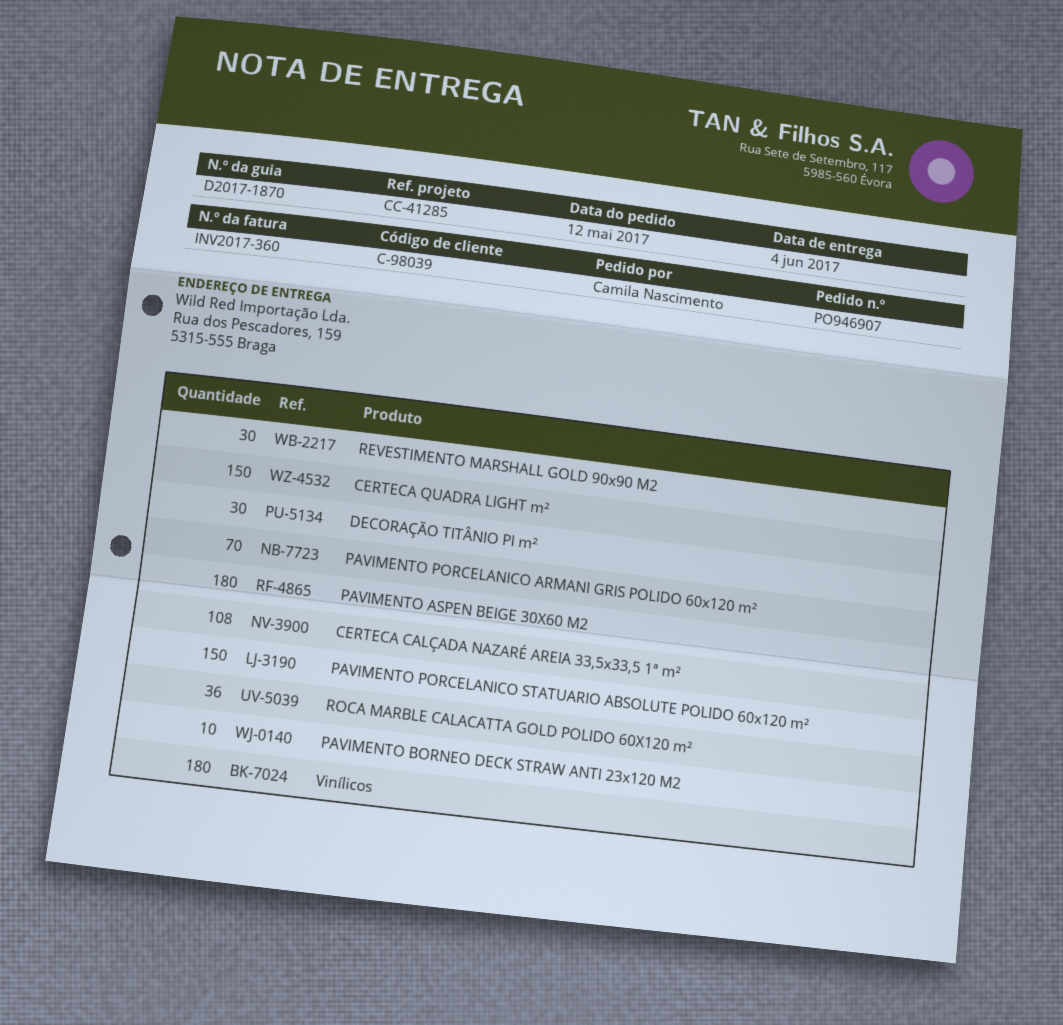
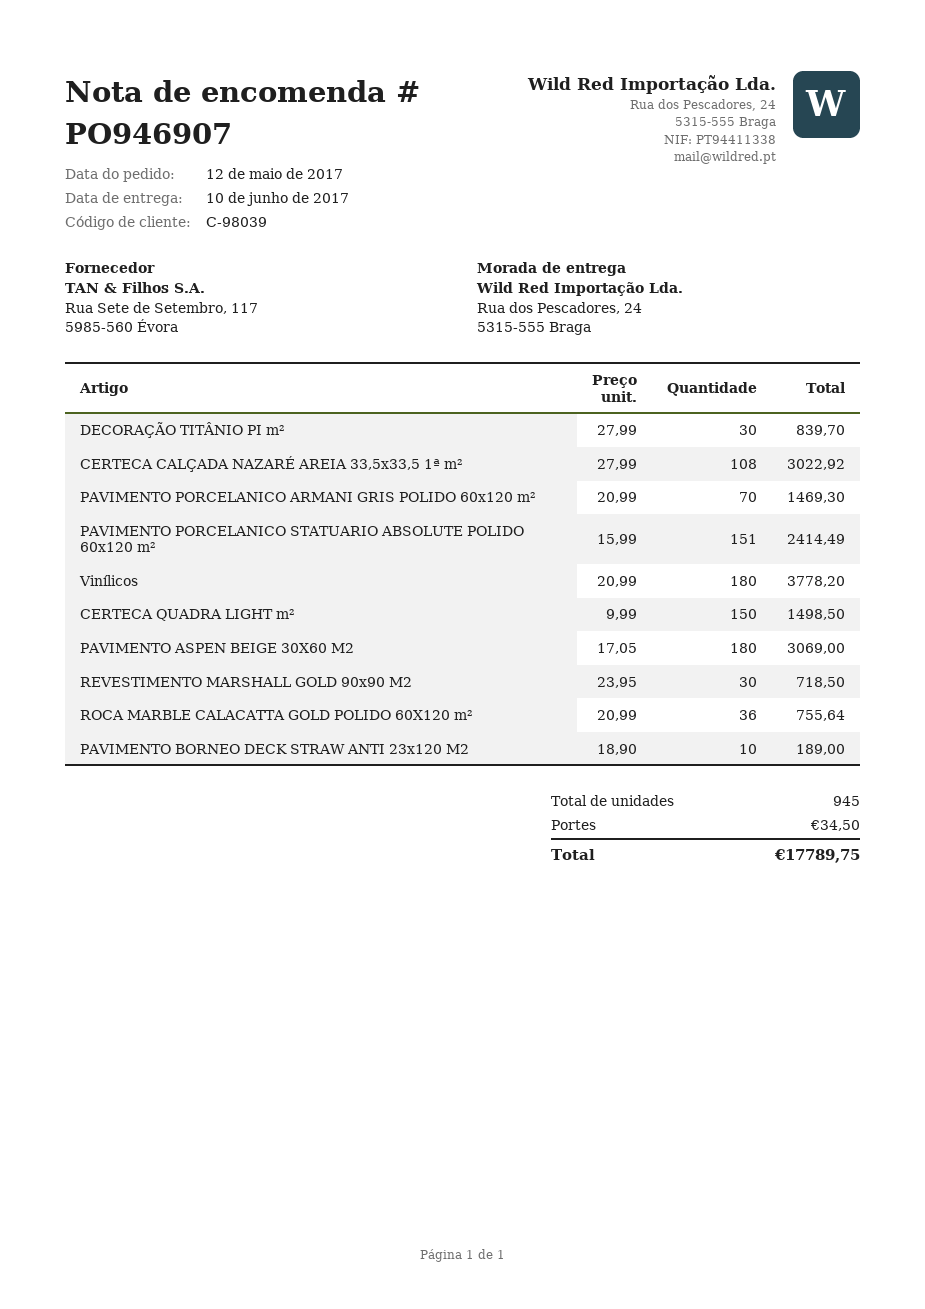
delivery date: 2017-06-04 -> 2017-06-10
ship to: Rua dos Pescadores, 159, 5315-555 Braga -> Rua dos Pescadores, 24, 5315-555 Braga
PAVIMENTO PORCELANICO STATUARIO ABSOLUTE POLIDO 60x120 m²: 150 -> 151

